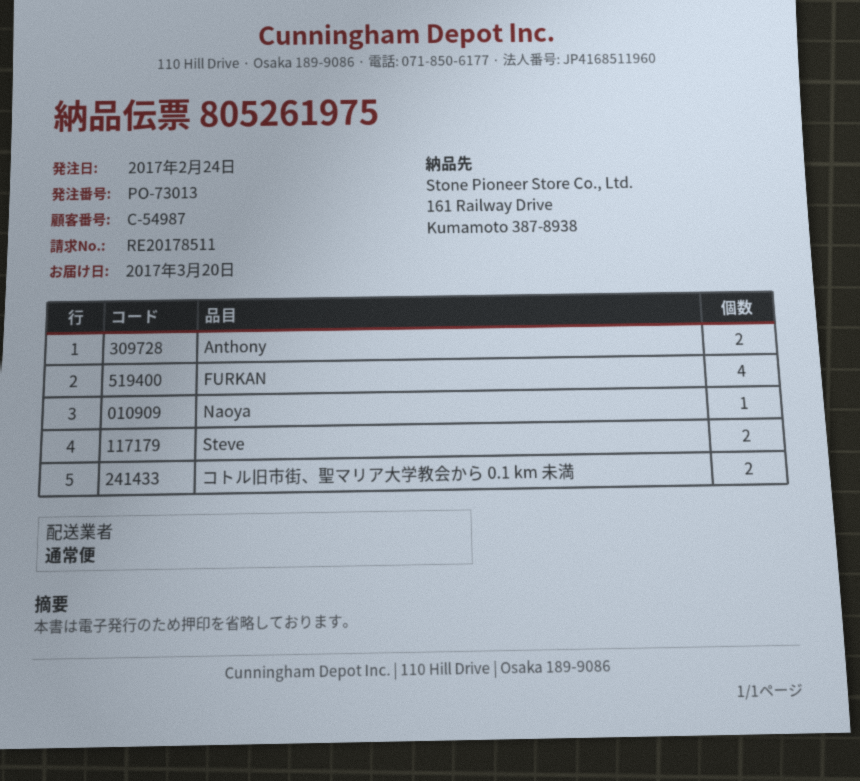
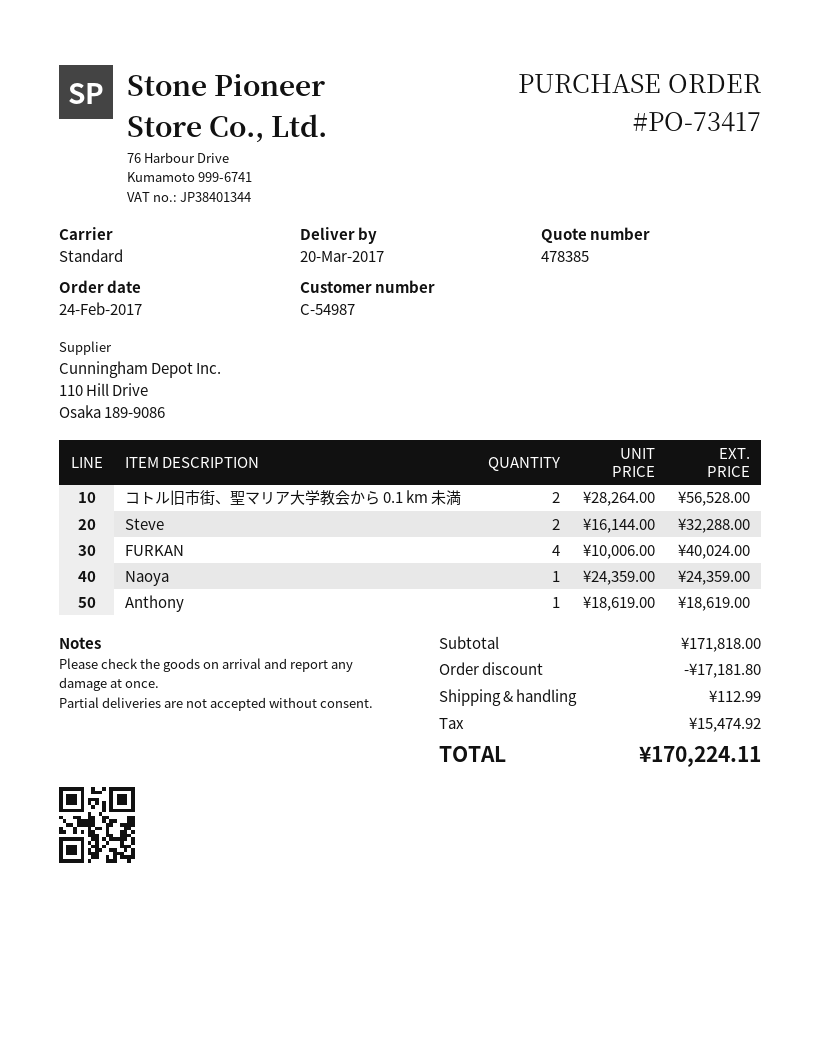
order number: PO-73013 -> PO-73417
Anthony: 2 -> 1

